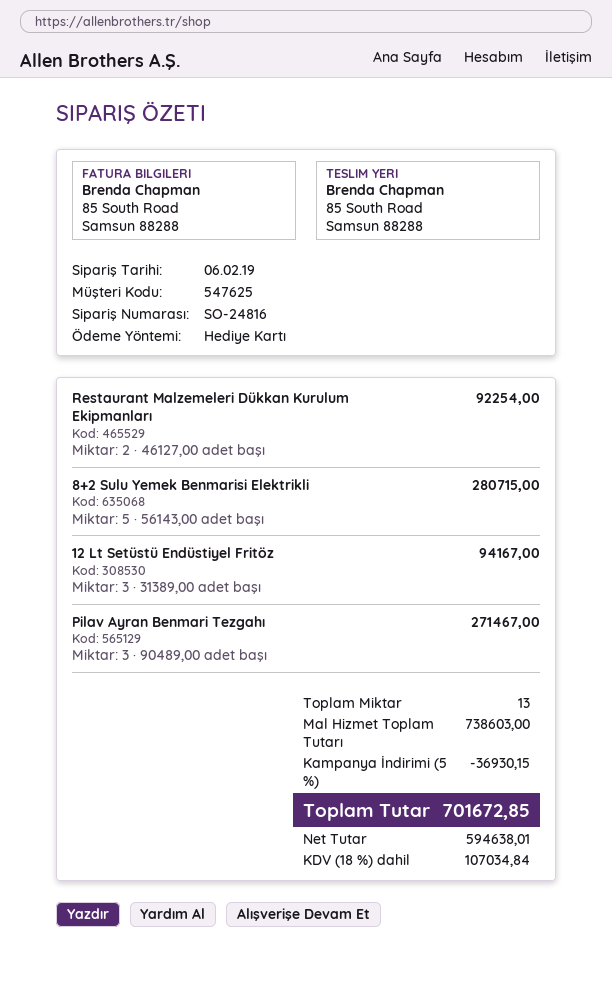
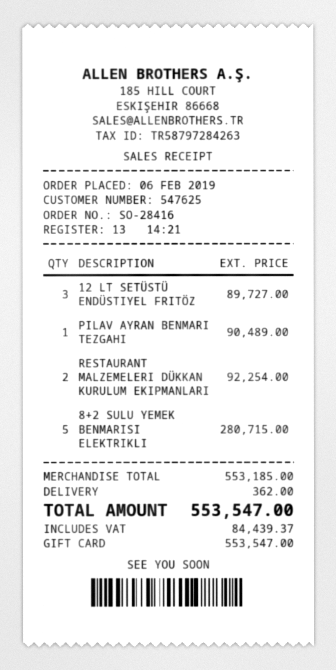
order number: SO-24816 -> SO-28416
12 Lt Setüstü Endüstiyel Fritöz: 3 for 94167.00 -> 3 for 89727.00
Pilav Ayran Benmari Tezgahı: 3 for 271467.00 -> 1 for 90489.00
subtotal: 738603.00 -> 553185.00
discount: 5% = 36930.15 -> none
shipping: none -> 362.00
tax: 107034.84 -> 84439.37
total: 701672.85 -> 553547.00

